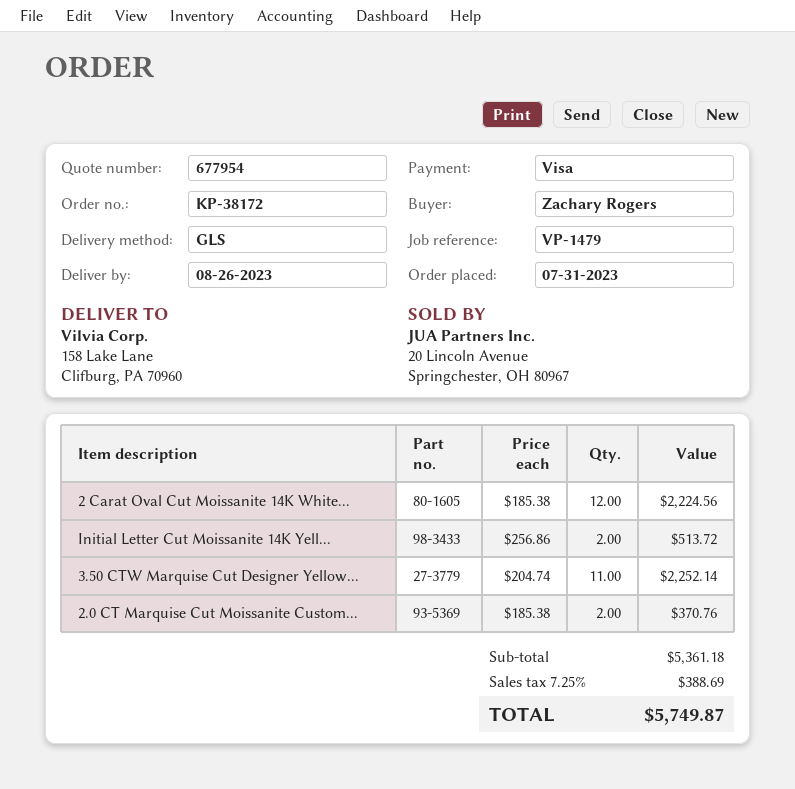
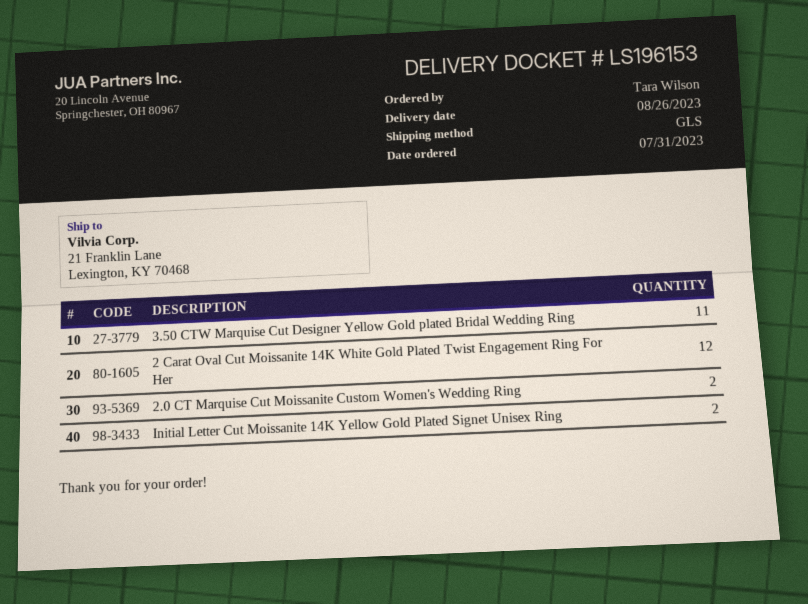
ordered by: Zachary Rogers -> Tara Wilson
ship to: 158 Lake Lane, Clifburg, PA 70960 -> 21 Franklin Lane, Lexington, KY 70468

